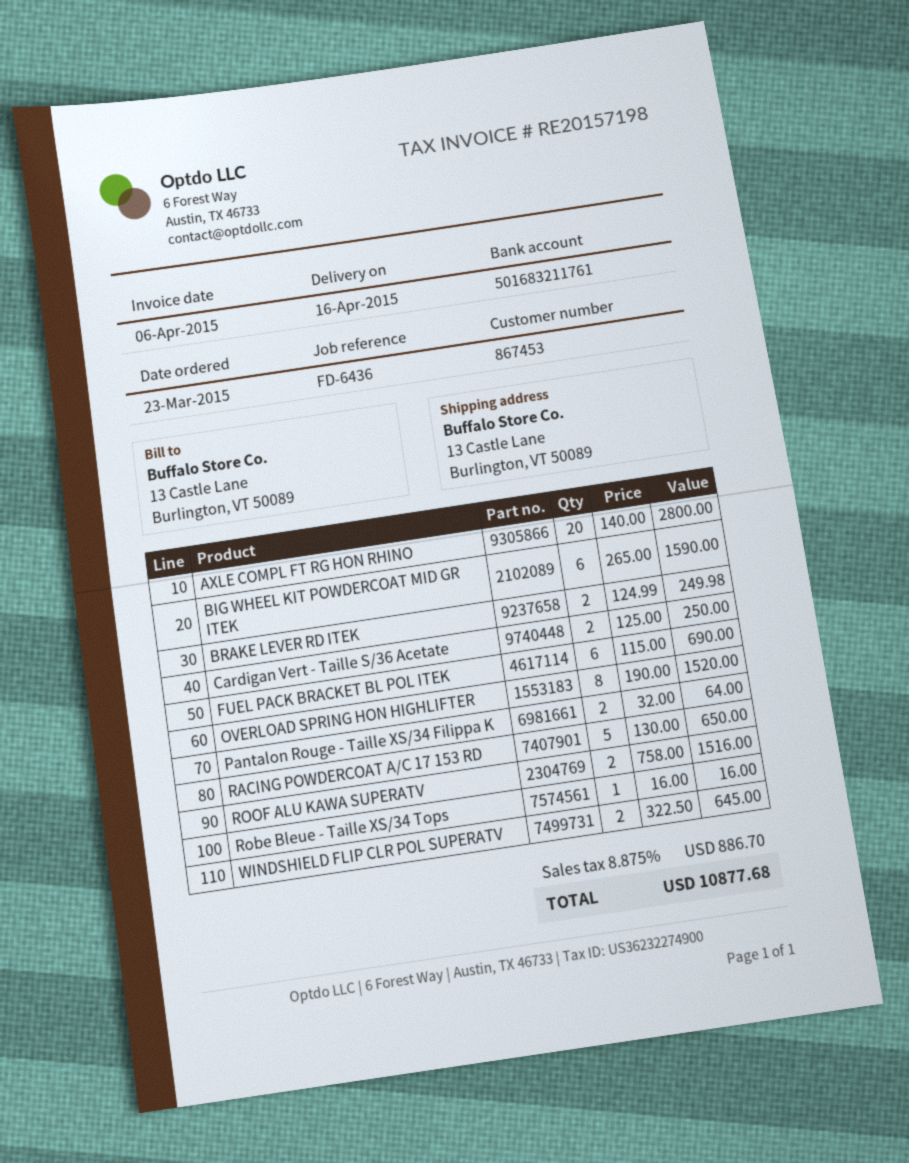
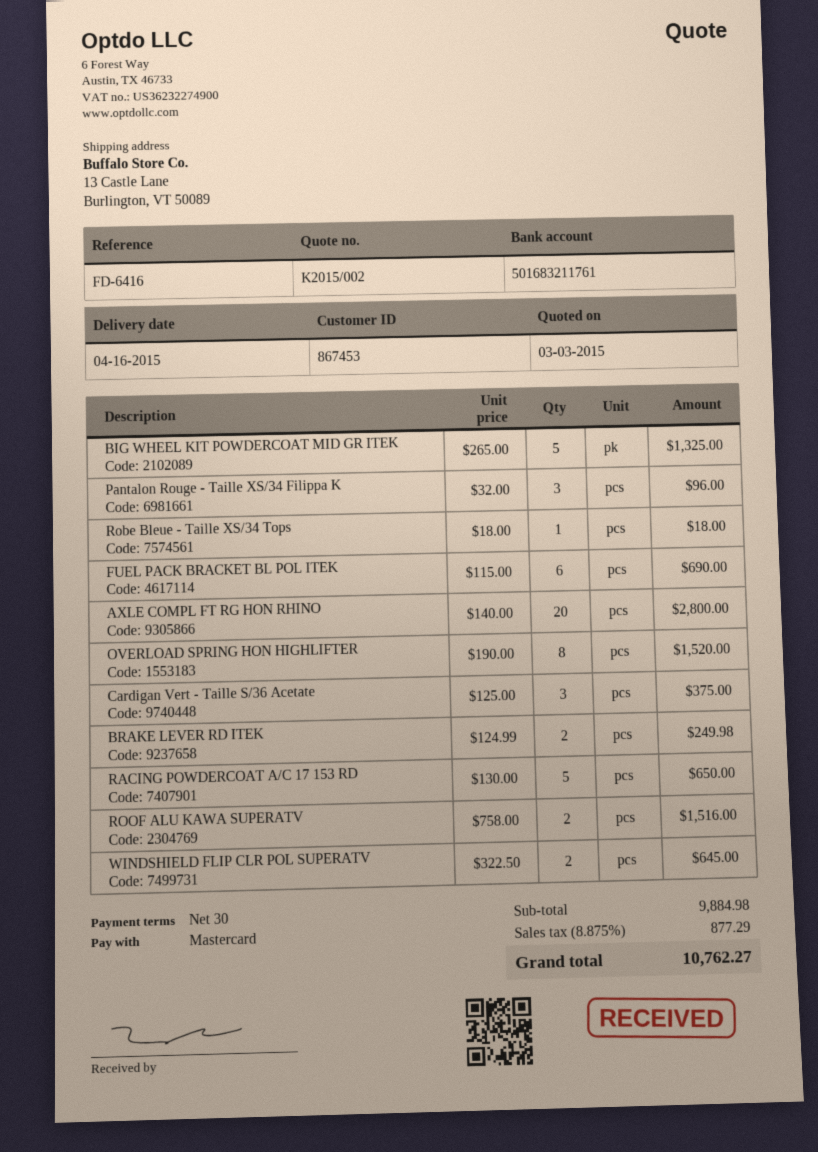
reference: FD-6436 -> FD-6416
BIG WHEEL KIT POWDERCOAT MID GR ITEK: 6 x 265.00 = 1590.00 -> 5 x 265.00 = 1325.00
Cardigan Vert - Taille S/36 Acetate: 2 x 125.00 = 250.00 -> 3 x 125.00 = 375.00
Pantalon Rouge - Taille XS/34 Filippa K: 2 x 32.00 = 64.00 -> 3 x 32.00 = 96.00
Robe Bleue - Taille XS/34 Tops: 1 x 16.00 = 16.00 -> 1 x 18.00 = 18.00
tax: 8.875% = 886.70 -> 8.875% = 877.29
total: 10877.68 -> 10762.27

